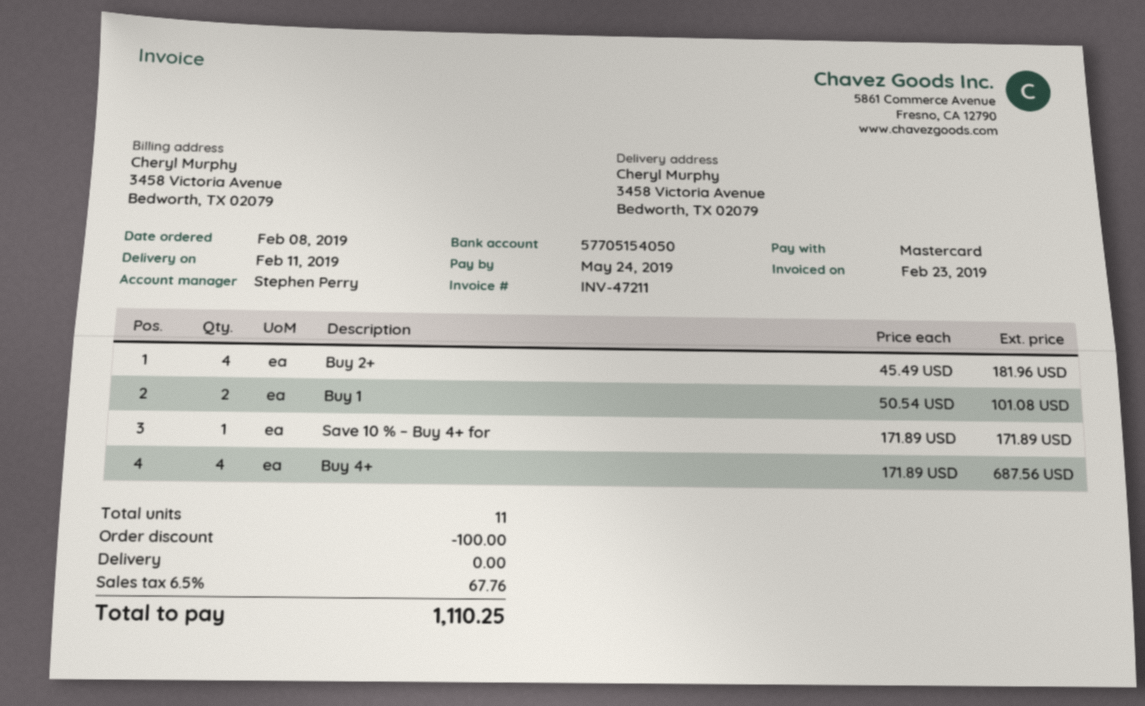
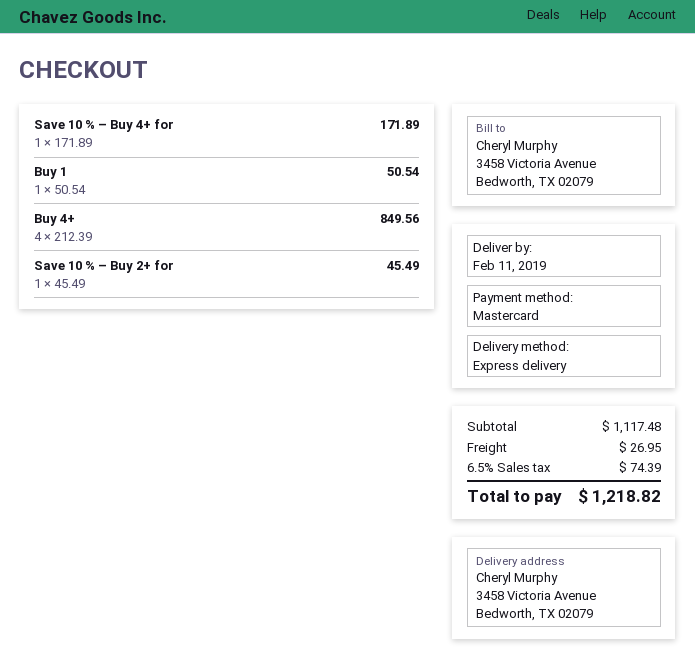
Buy 2+: 4 x 45.49 = 181.96 -> none
Buy 1: 2 x 50.54 = 101.08 -> 1 x 50.54 = 50.54
Buy 4+: 4 x 171.89 = 687.56 -> 4 x 212.39 = 849.56
Save 10 % – Buy 2+ for: none -> 1 x 45.49 = 45.49
discount: 100.00 -> none
shipping: 0.00 -> 26.95
tax: 6.5% = 67.76 -> 6.5% = 74.39
total: 1110.25 -> 1218.82

